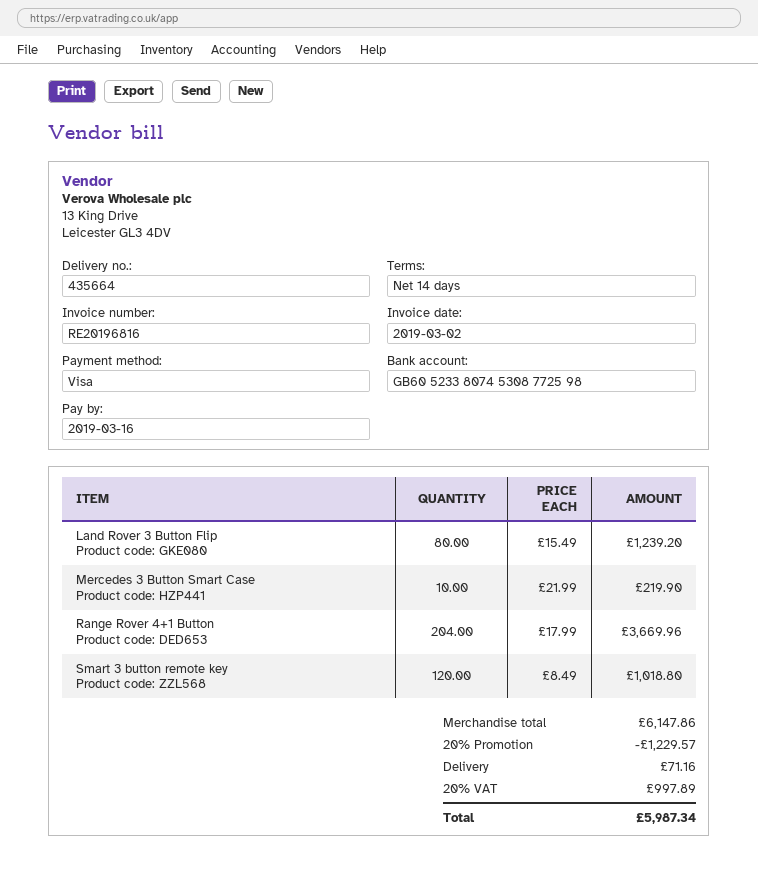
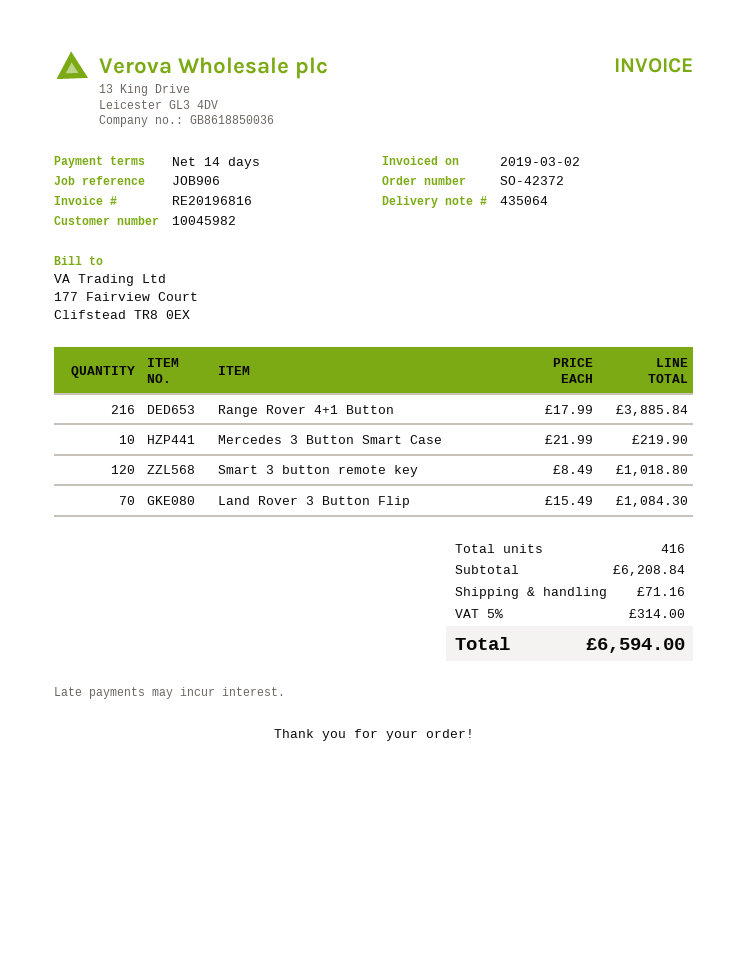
delivery note number: 435664 -> 435064
Land Rover 3 Button Flip: 80 x 15.49 = 1239.20 -> 70 x 15.49 = 1084.30
Range Rover 4+1 Button: 204 x 17.99 = 3669.96 -> 216 x 17.99 = 3885.84
subtotal: 6147.86 -> 6208.84
discount: 20% = 1229.57 -> none
tax: 20% = 997.89 -> 5% = 314.00
total: 5987.34 -> 6594.00

